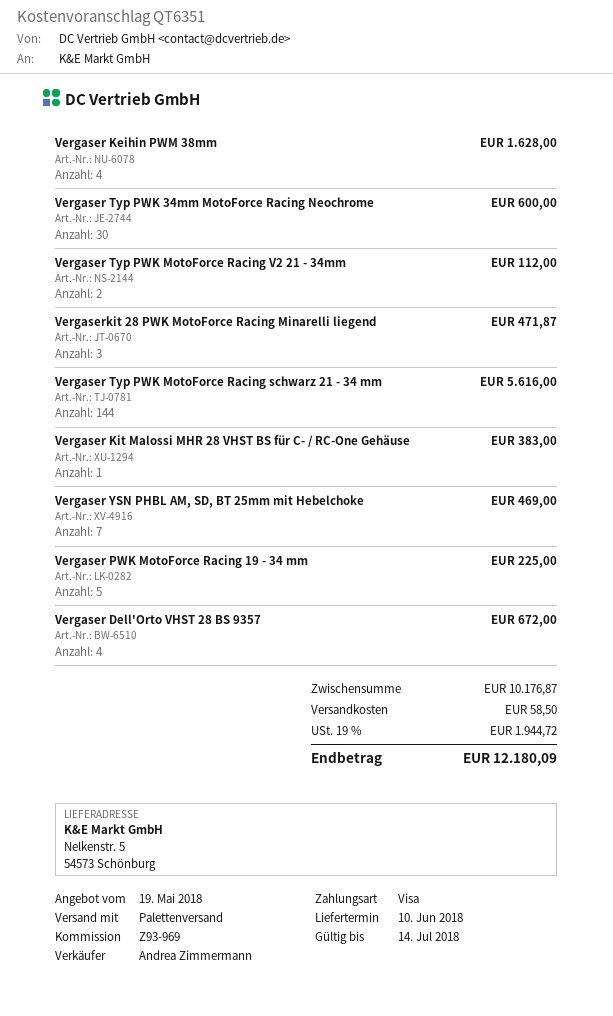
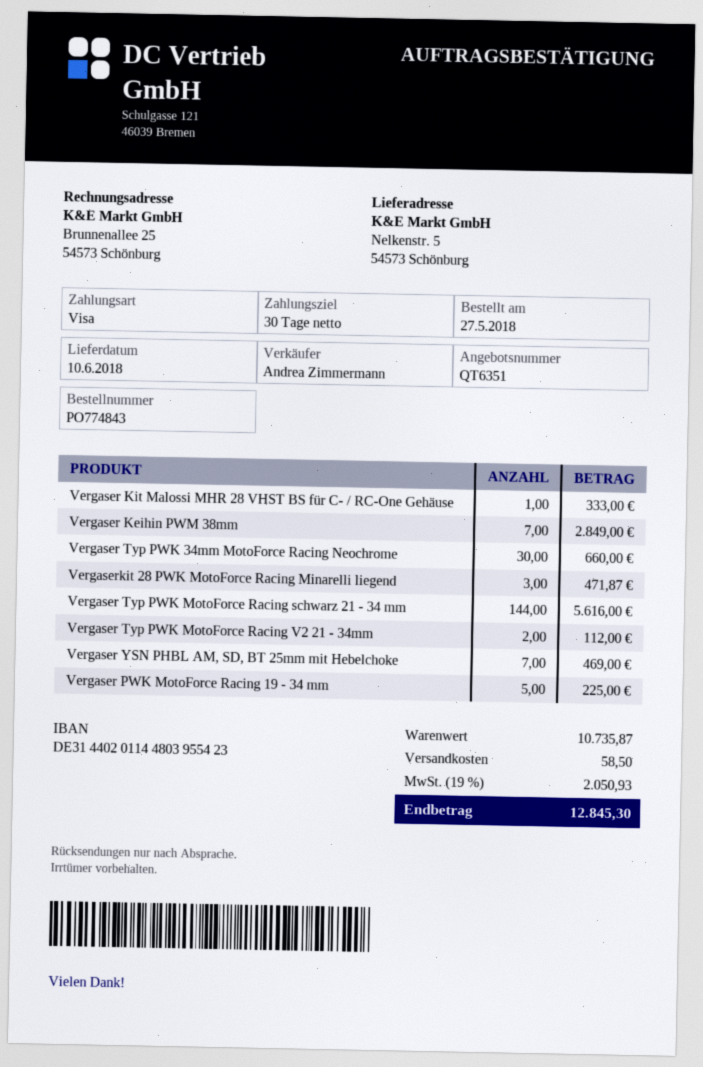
Vergaser Keihin PWM 38mm: 4 for 1628.00 -> 7 for 2849.00
Vergaser Typ PWK 34mm MotoForce Racing Neochrome: 30 for 600.00 -> 30 for 660.00
Vergaser Kit Malossi MHR 28 VHST BS für C- / RC-One Gehäuse: 1 for 383.00 -> 1 for 333.00
Vergaser Dell'Orto VHST 28 BS 9357: 4 for 672.00 -> none
subtotal: 10176.87 -> 10735.87
tax: 19% = 1944.72 -> 19% = 2050.93
total: 12180.09 -> 12845.30

